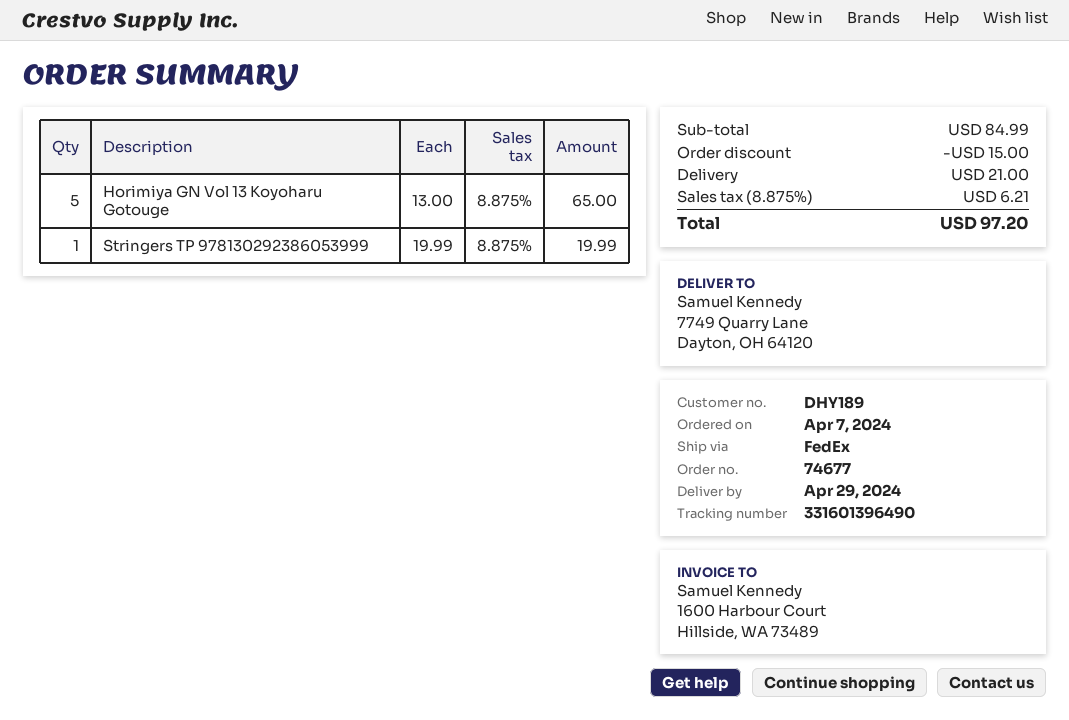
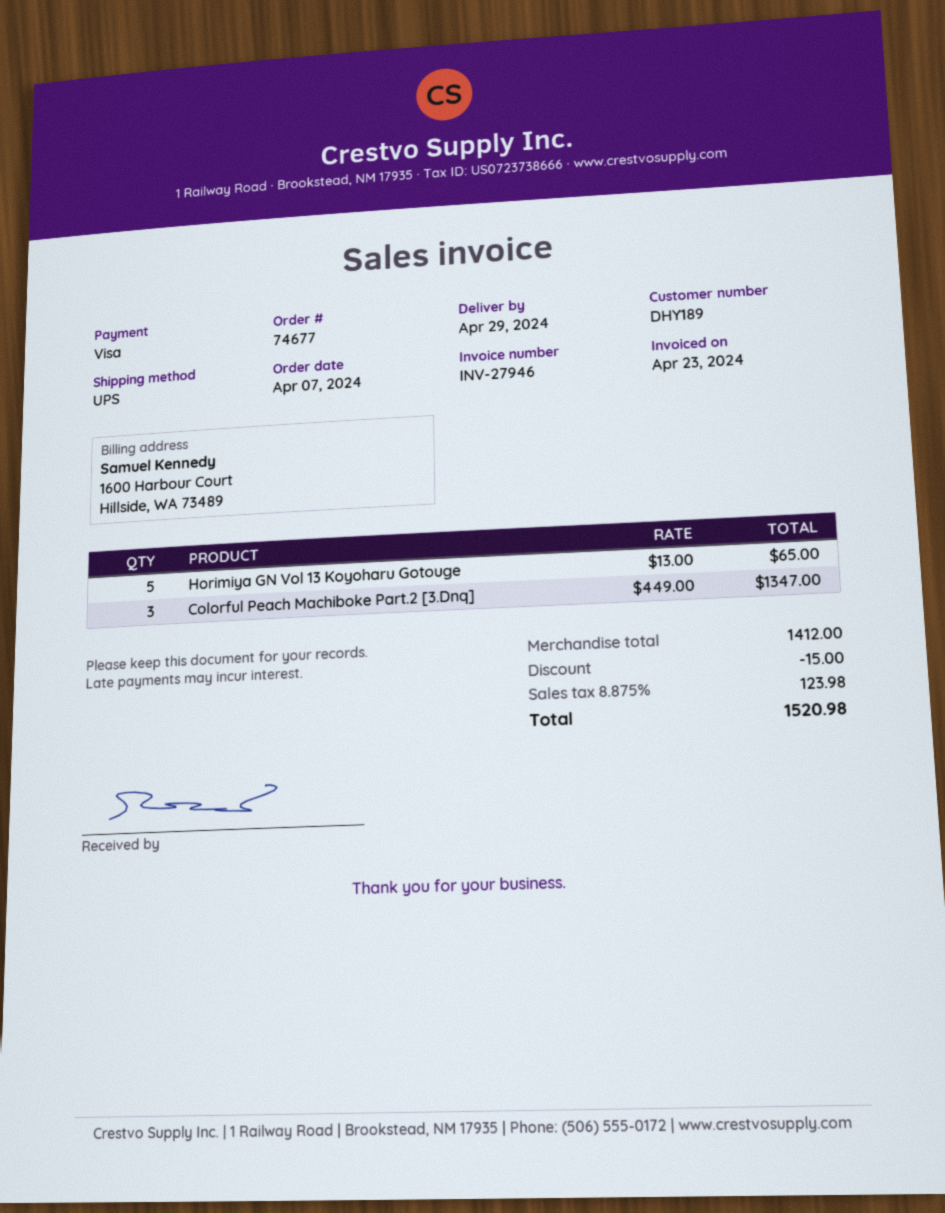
shipping method: FedEx -> UPS
Stringers TP 978130292386053999: 1 x 19.99 = 19.99 -> none
Colorful Peach Machiboke Part.2 [3.Dnq]: none -> 3 x 449.00 = 1347.00
subtotal: 84.99 -> 1412.00
shipping: 21.00 -> none
tax: 8.875% = 6.21 -> 8.875% = 123.98
total: 97.20 -> 1520.98

